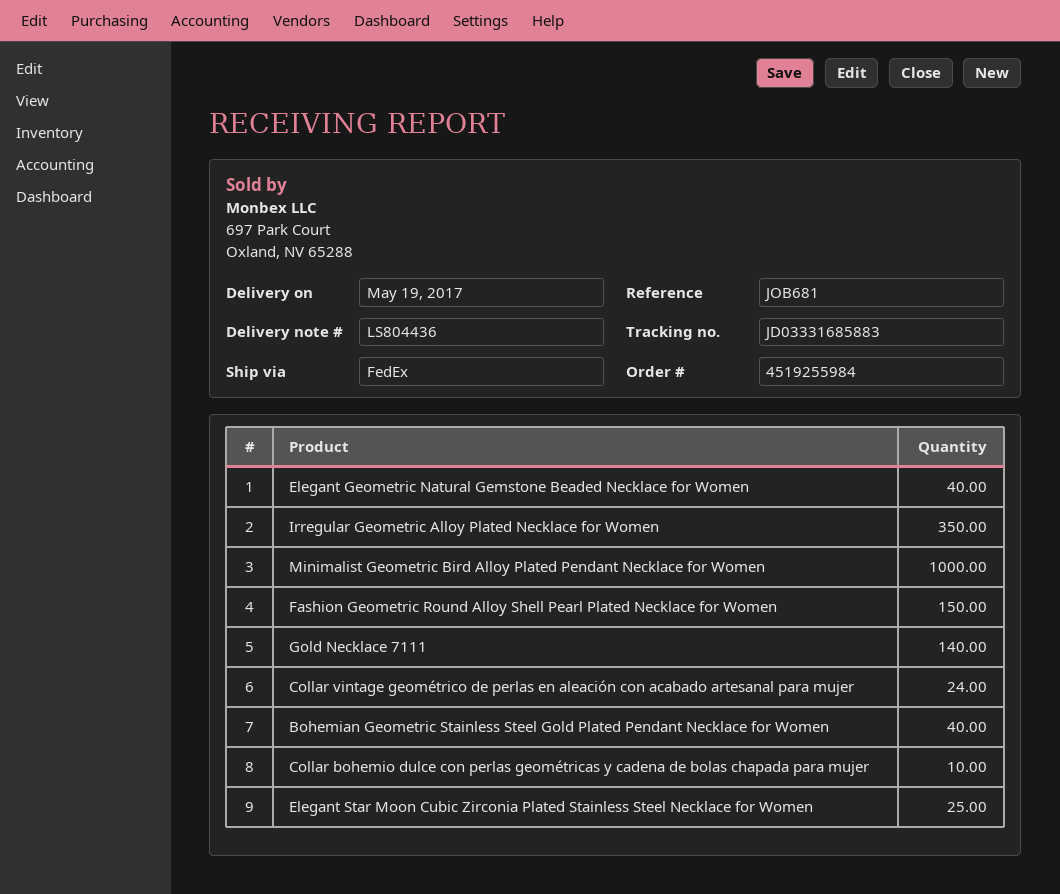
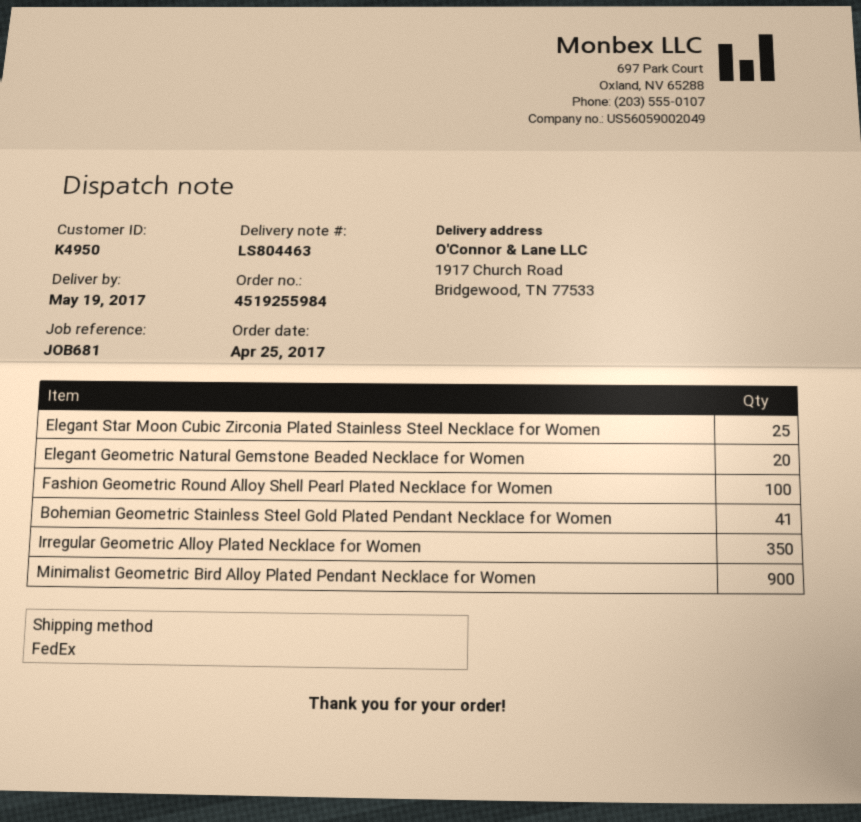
delivery note number: LS804436 -> LS804463
Elegant Geometric Natural Gemstone Beaded Necklace for Women: 40 -> 20
Minimalist Geometric Bird Alloy Plated Pendant Necklace for Women: 1000 -> 900
Fashion Geometric Round Alloy Shell Pearl Plated Necklace for Women: 150 -> 100
Gold Necklace 7111: 140 -> none
Collar vintage geométrico de perlas en aleación con acabado artesanal para mujer: 24 -> none
Bohemian Geometric Stainless Steel Gold Plated Pendant Necklace for Women: 40 -> 41
Collar bohemio dulce con perlas geométricas y cadena de bolas chapada para mujer: 10 -> none

